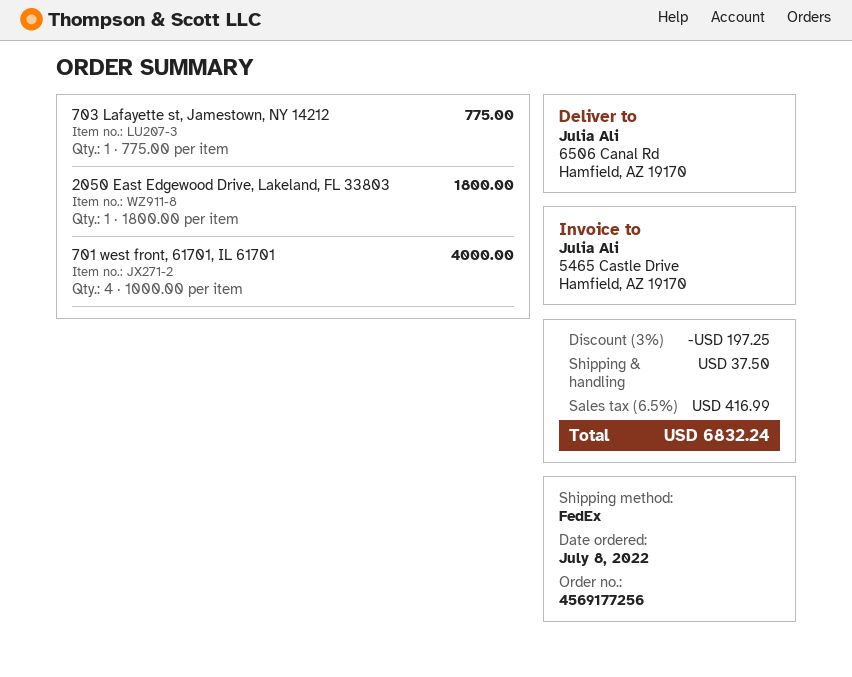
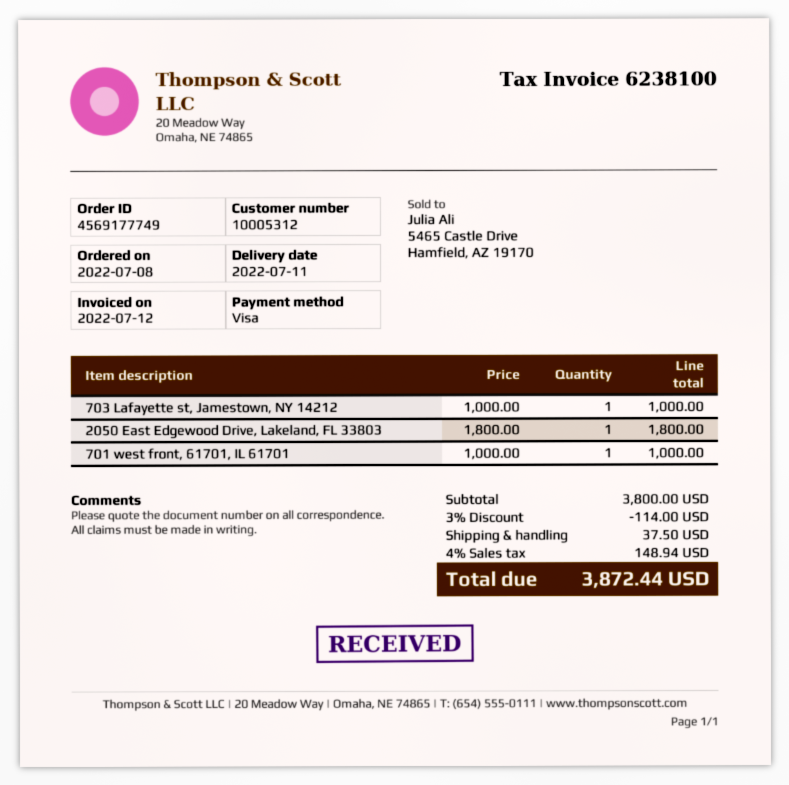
order number: 4569177256 -> 4569177749
703 Lafayette st, Jamestown, NY 14212: 1 x 775.00 = 775.00 -> 1 x 1000.00 = 1000.00
701 west front, 61701, IL 61701: 4 x 1000.00 = 4000.00 -> 1 x 1000.00 = 1000.00
discount: 3% = 197.25 -> 3% = 114.00
tax: 6.5% = 416.99 -> 4% = 148.94
total: 6832.24 -> 3872.44

